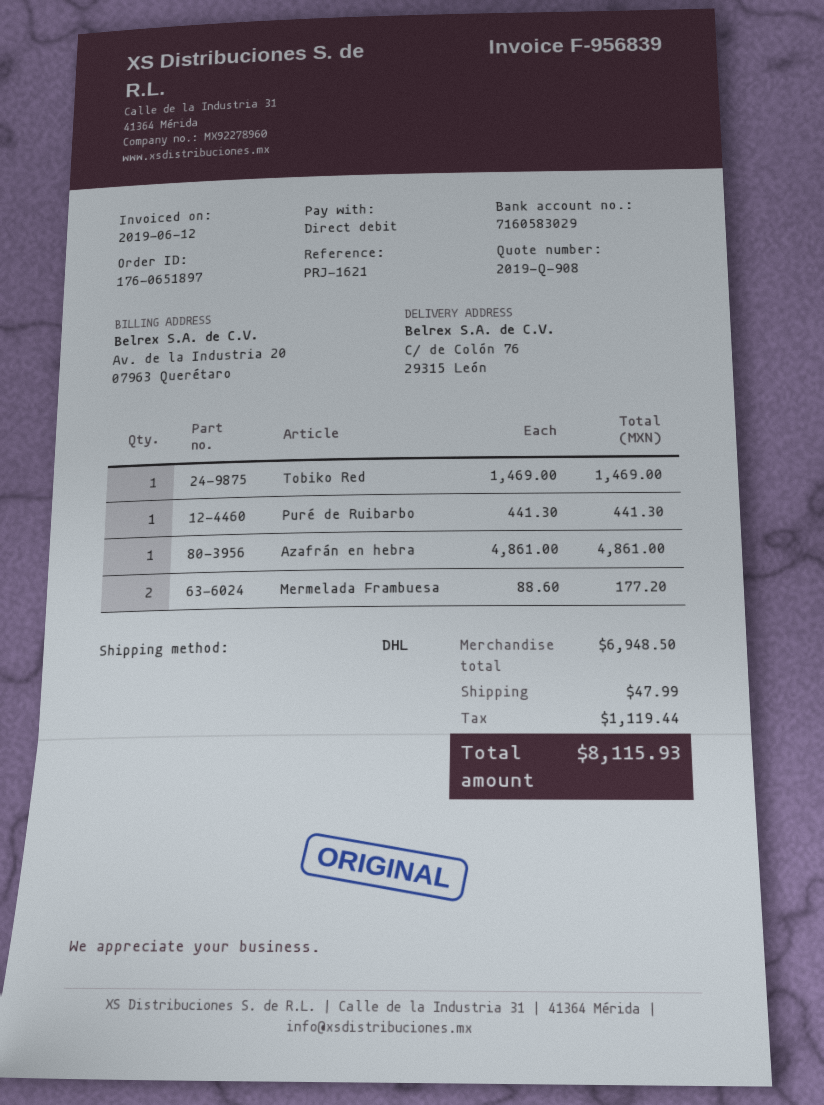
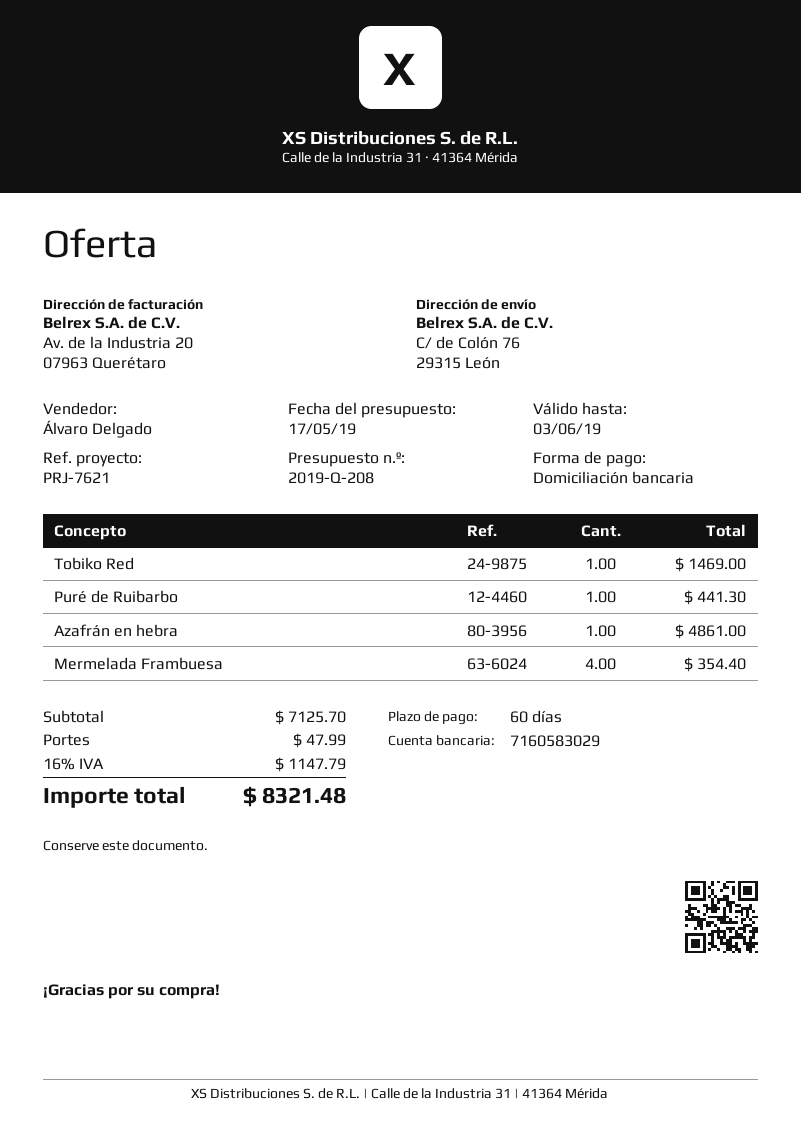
quote number: 2019-Q-908 -> 2019-Q-208
reference: PRJ-1621 -> PRJ-7621
Mermelada Frambuesa: 2 for 177.20 -> 4 for 354.40
subtotal: 6948.50 -> 7125.70
tax: 1119.44 -> 1147.79
total: 8115.93 -> 8321.48

